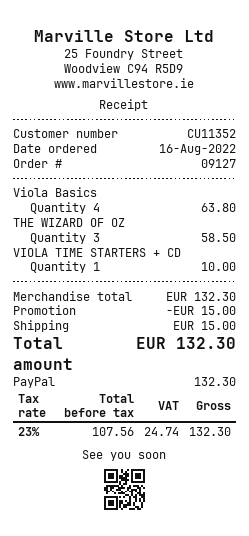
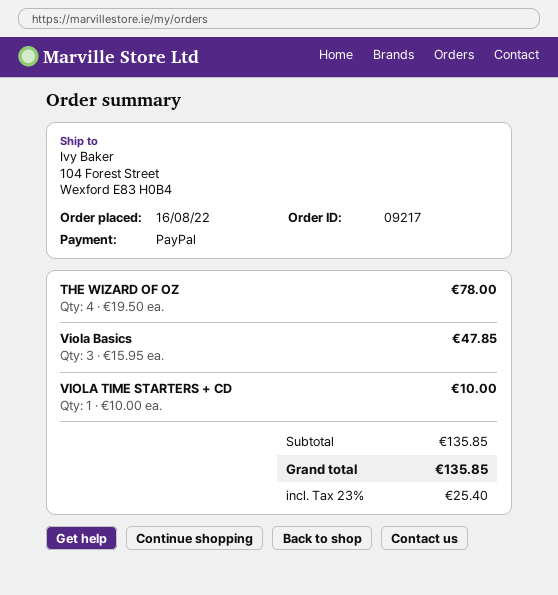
order number: 09127 -> 09217
Viola Basics: 4 for 63.80 -> 3 for 47.85
THE WIZARD OF OZ: 3 for 58.50 -> 4 for 78.00
subtotal: 132.30 -> 135.85
discount: 15.00 -> none
shipping: 15.00 -> none
tax: 23% = 24.74 -> 23% = 25.40
total: 132.30 -> 135.85

